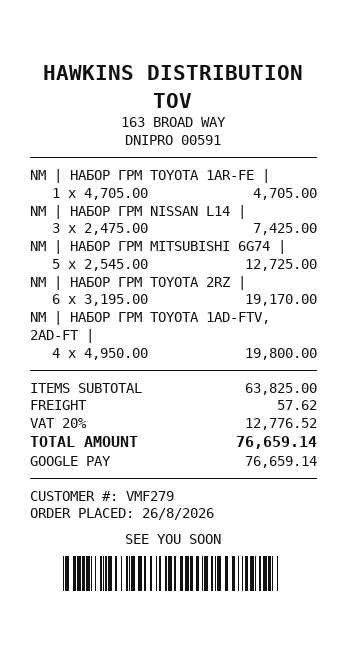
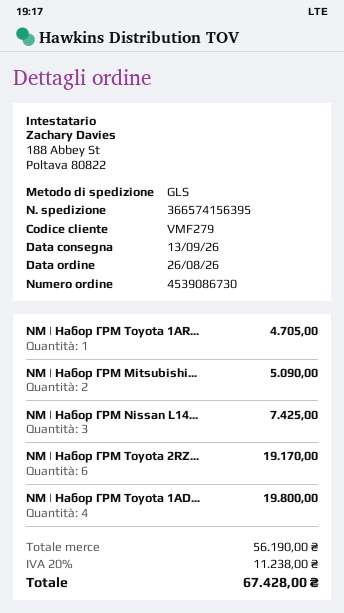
NM | НАБОР ГРМ MITSUBISHI 6G74 |: 5 for 12725.00 -> 2 for 5090.00
subtotal: 63825.00 -> 56190.00
shipping: 57.62 -> none
tax: 20% = 12776.52 -> 20% = 11238.00
total: 76659.14 -> 67428.00

